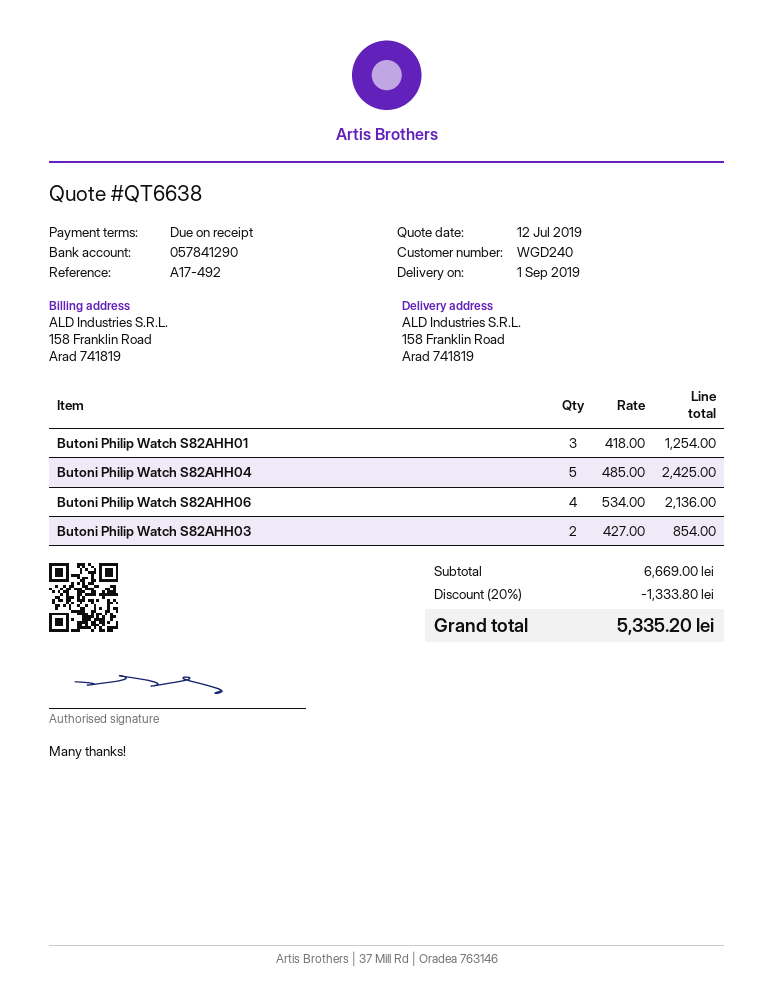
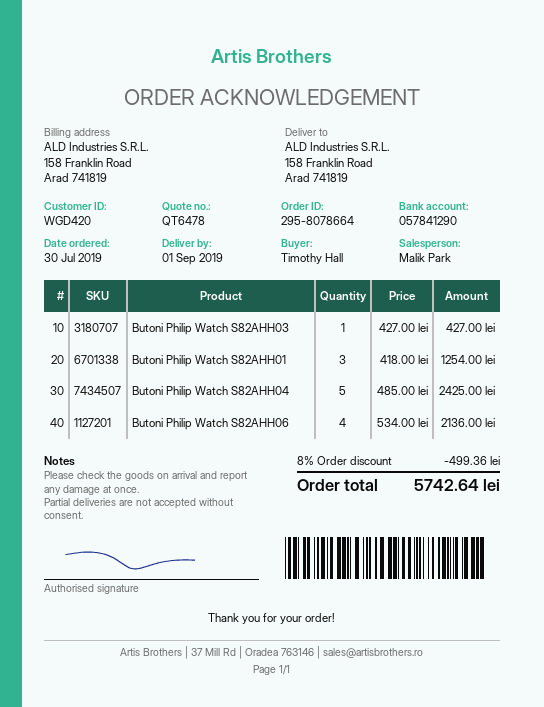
quote number: QT6638 -> QT6478
customer number: WGD240 -> WGD420
Butoni Philip Watch S82AHH03: 2 x 427.00 = 854.00 -> 1 x 427.00 = 427.00
discount: 20% = 1333.80 -> 8% = 499.36
total: 5335.20 -> 5742.64

